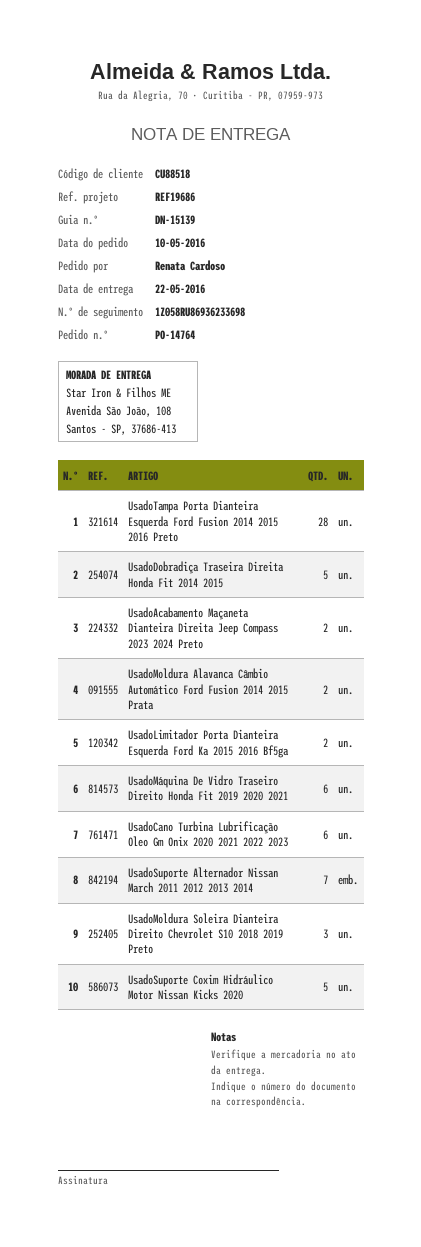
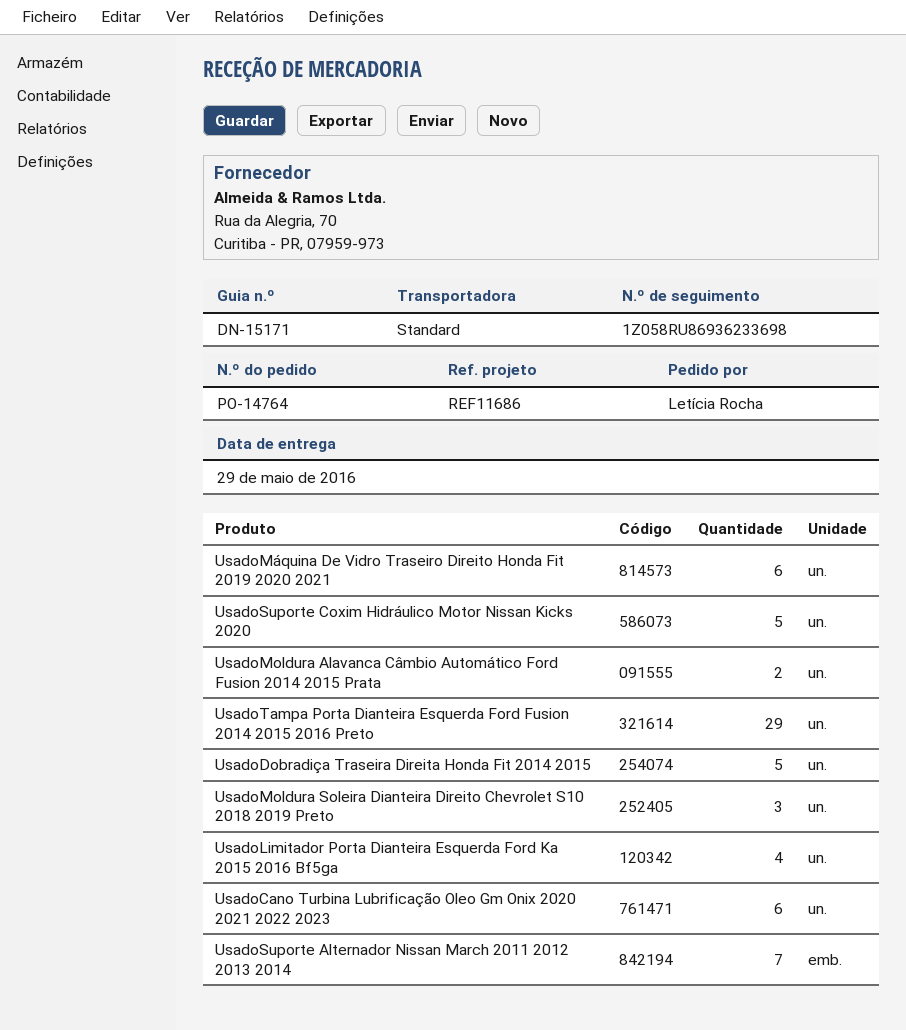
delivery note number: DN-15139 -> DN-15171
delivery date: 2016-05-22 -> 2016-05-29
reference: REF19686 -> REF11686
ordered by: Renata Cardoso -> Letícia Rocha
UsadoTampa Porta Dianteira Esquerda Ford Fusion 2014 2015 2016 Preto: 28 -> 29
UsadoAcabamento Maçaneta Dianteira Direita Jeep Compass 2023 2024 Preto: 2 -> none
UsadoLimitador Porta Dianteira Esquerda Ford Ka 2015 2016 Bf5ga: 2 -> 4

